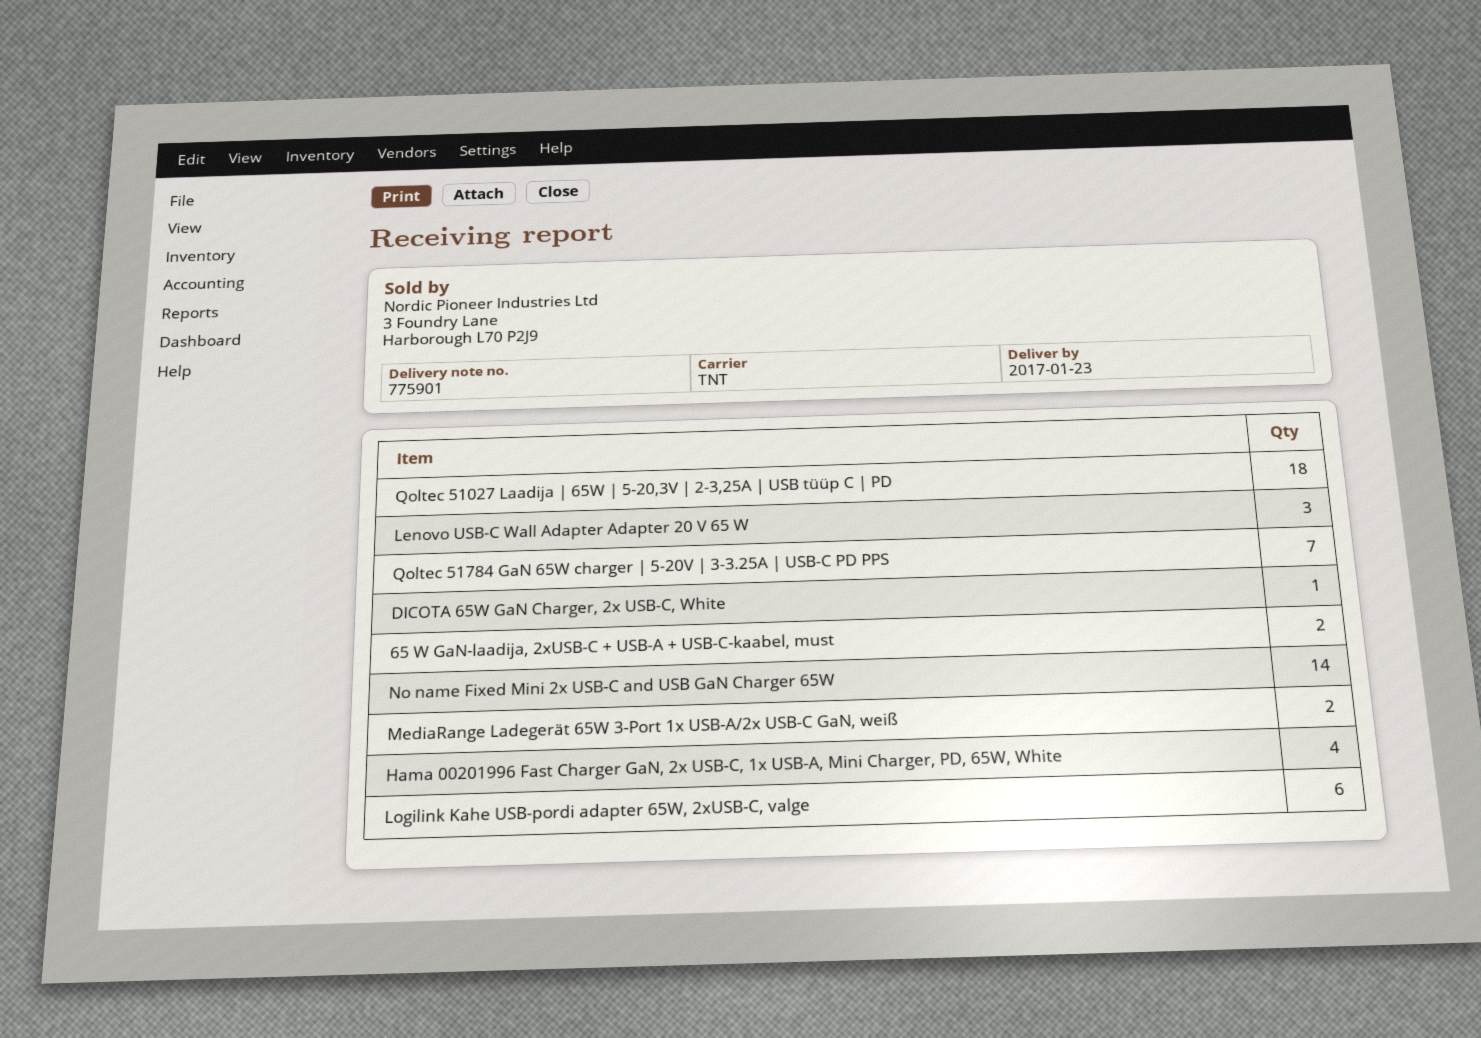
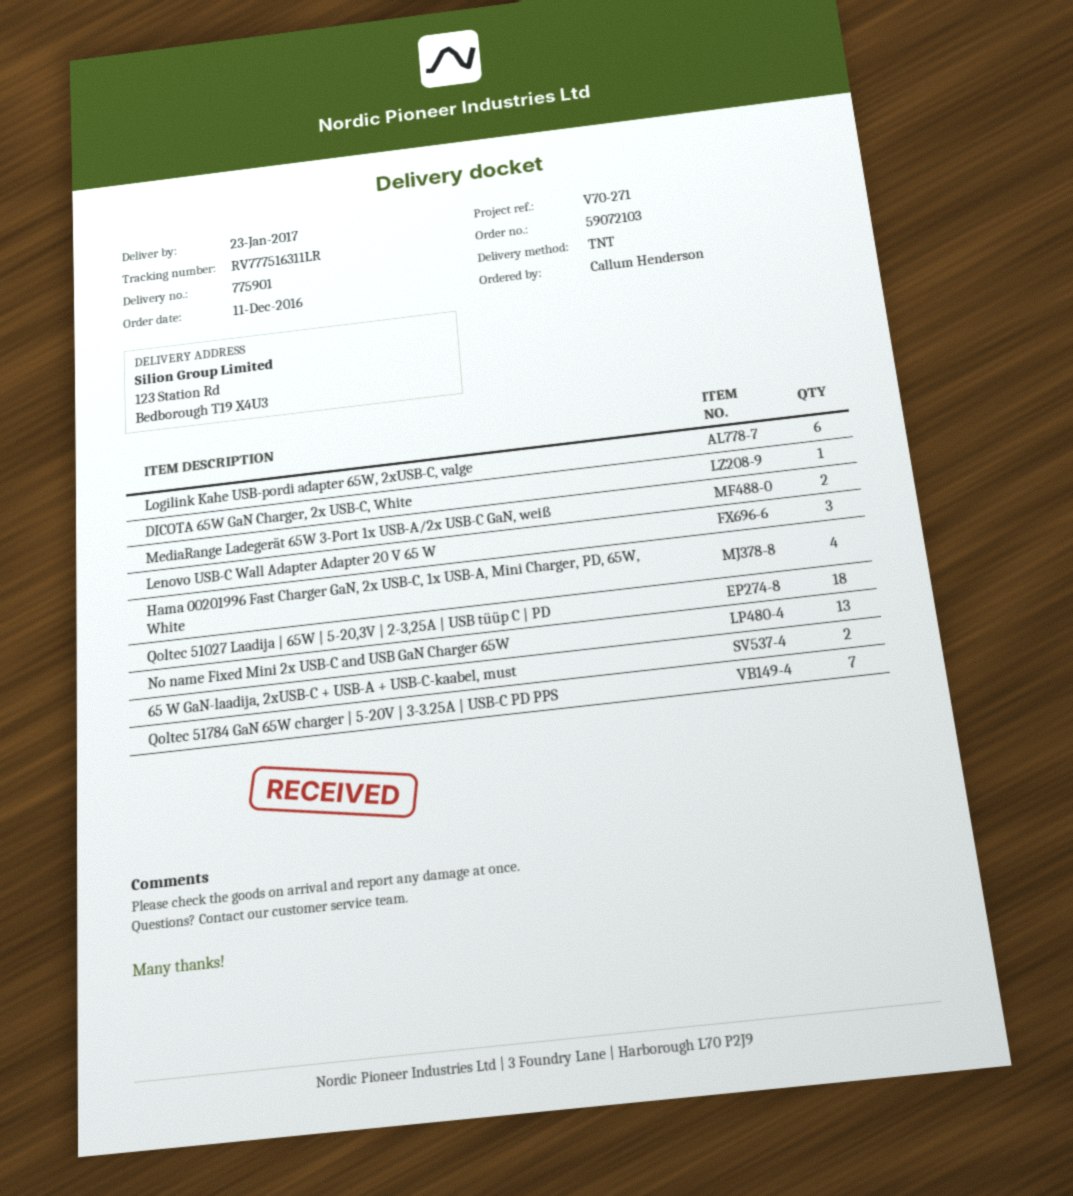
No name Fixed Mini 2x USB-C and USB GaN Charger 65W: 14 -> 13

